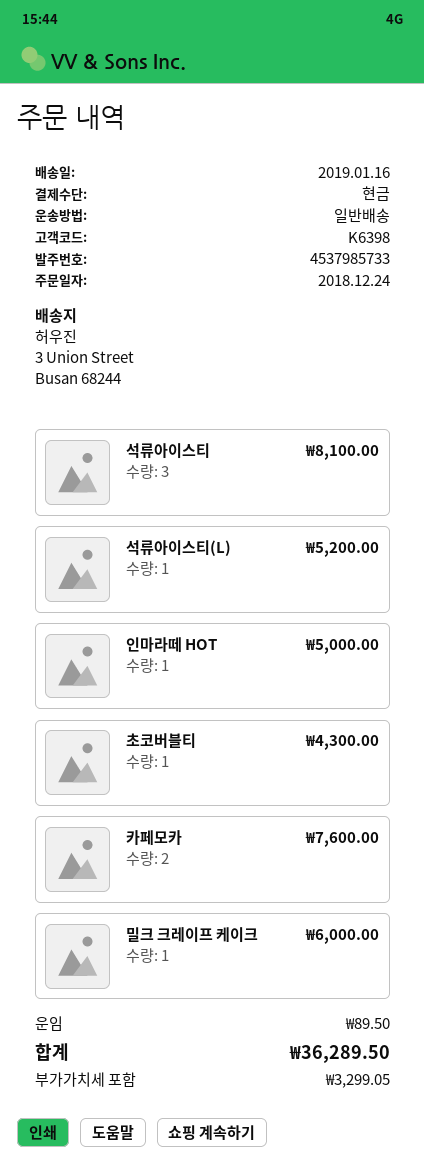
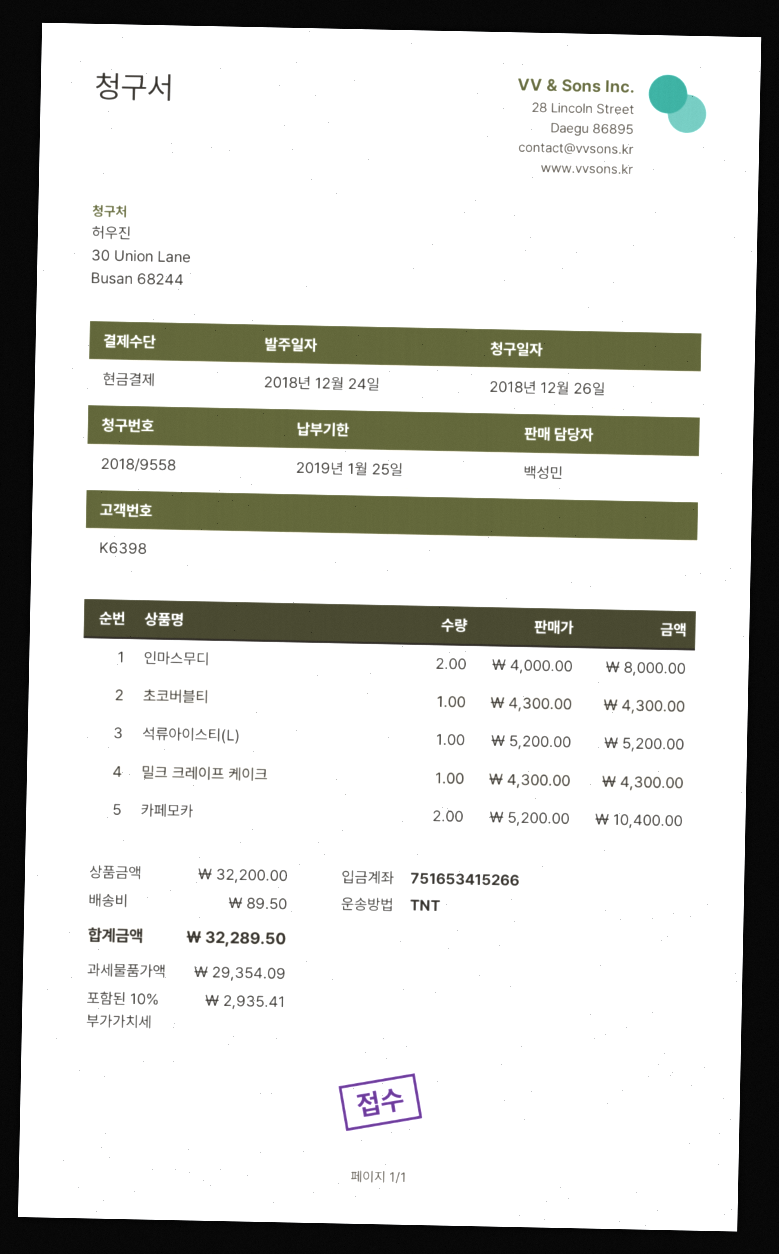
shipping method: standard -> TNT
석류아이스티: 3 for 8100.00 -> none
인마라떼 HOT: 1 for 5000.00 -> none
카페모카: 2 for 7600.00 -> 2 for 10400.00
밀크 크레이프 케이크: 1 for 6000.00 -> 1 for 4300.00
인마스무디: none -> 2 for 8000.00
tax: 3299.05 -> 2935.41
total: 36289.50 -> 32289.50

